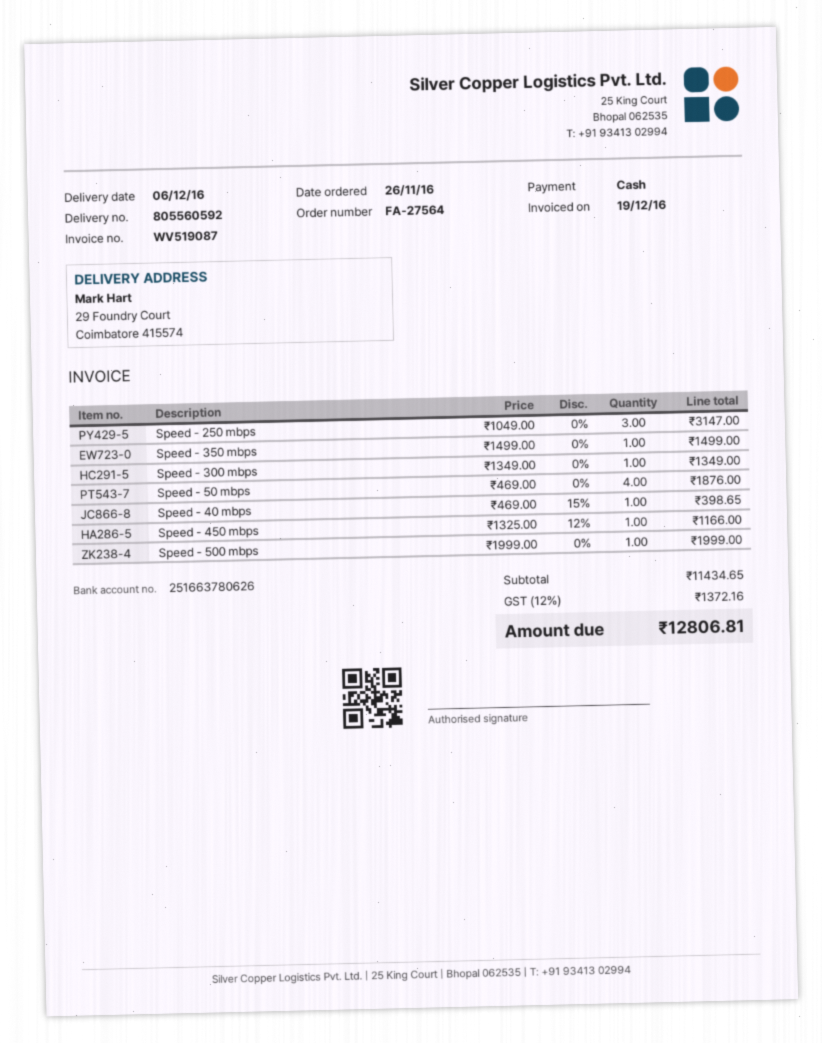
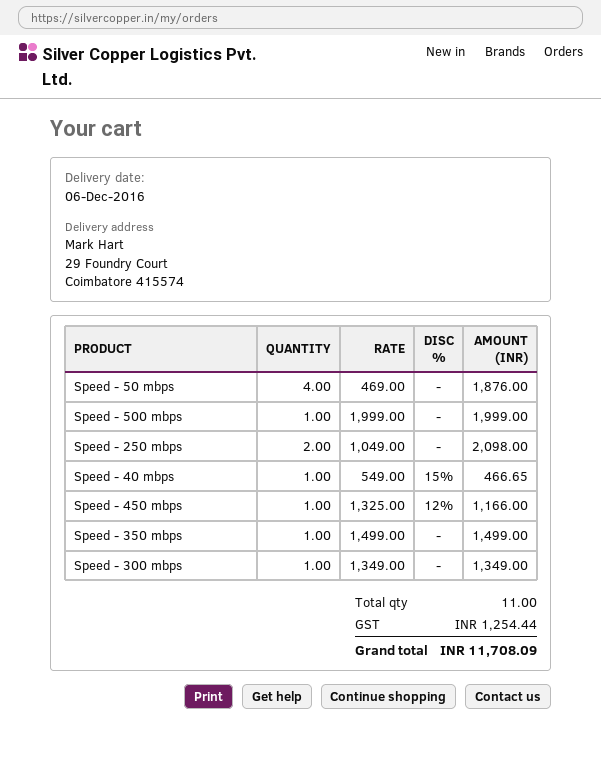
Speed - 250 mbps: 3 x 1049.00 = 3147.00 -> 2 x 1049.00 = 2098.00
Speed - 40 mbps: 1 x 469.00 - 15% = 398.65 -> 1 x 549.00 - 15% = 466.65
tax: 1372.16 -> 1254.44
total: 12806.81 -> 11708.09

